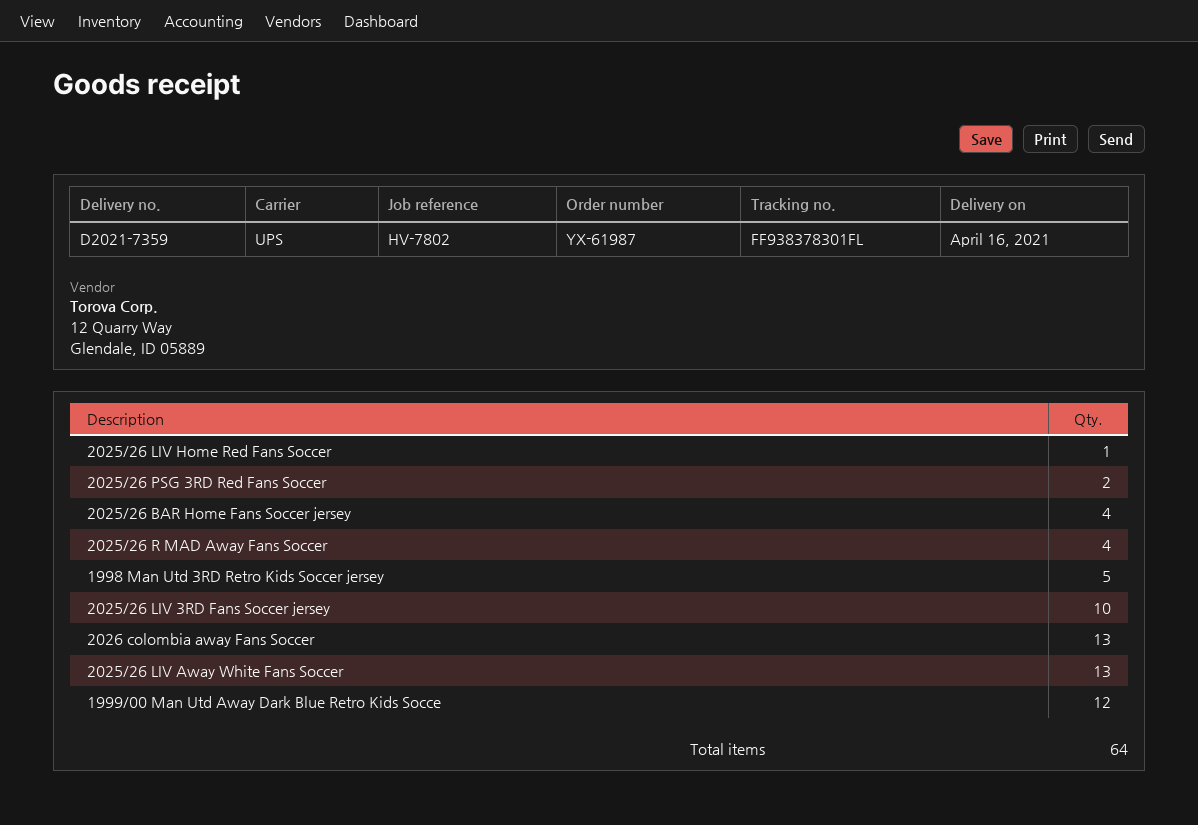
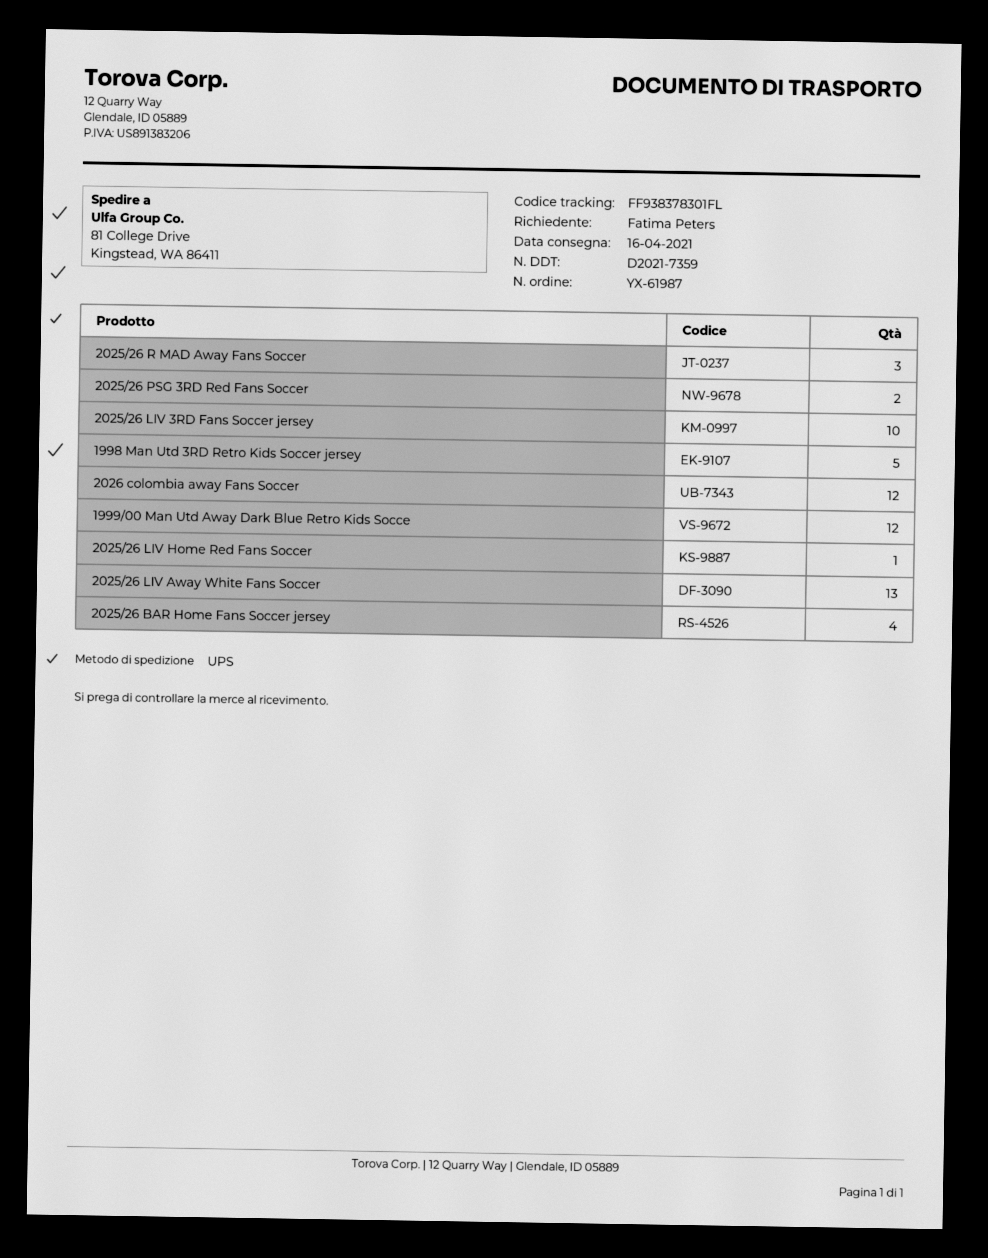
2025/26 R MAD Away Fans Soccer: 4 -> 3
2026 colombia away Fans Soccer: 13 -> 12

